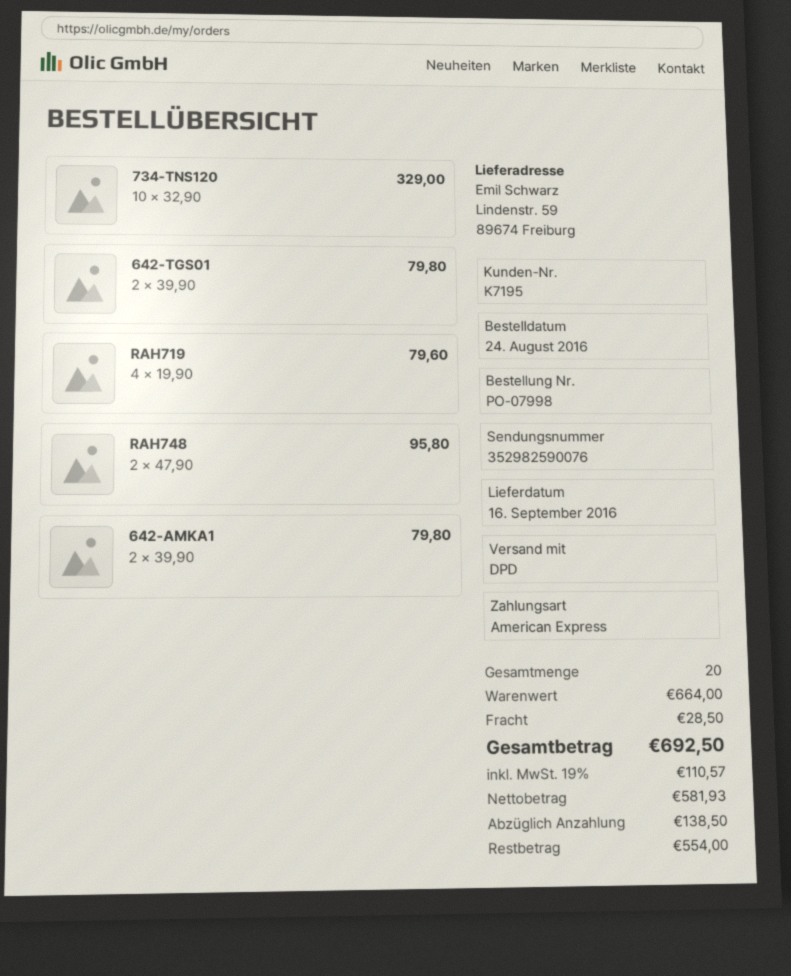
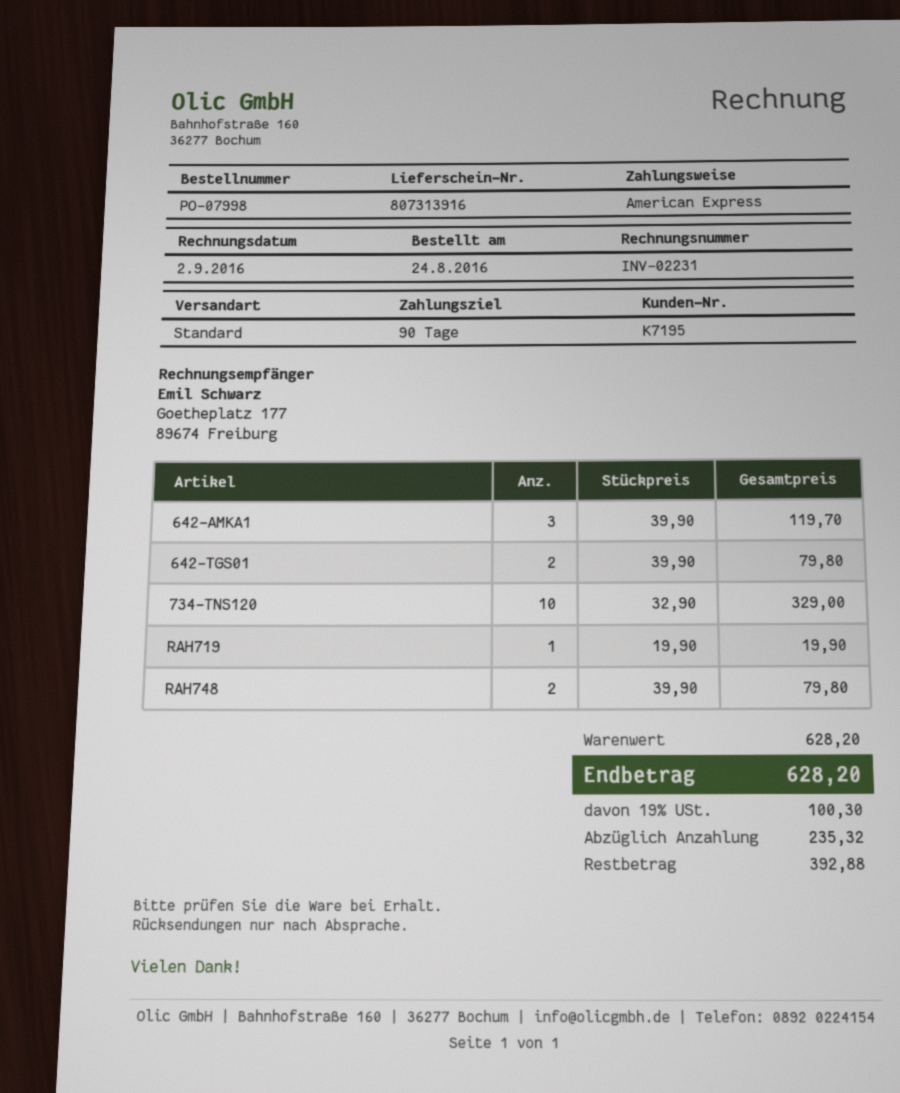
shipping method: DPD -> standard
RAH719: 4 x 19.90 = 79.60 -> 1 x 19.90 = 19.90
RAH748: 2 x 47.90 = 95.80 -> 2 x 39.90 = 79.80
642-AMKA1: 2 x 39.90 = 79.80 -> 3 x 39.90 = 119.70
subtotal: 664.00 -> 628.20
shipping: 28.50 -> none
tax: 19% = 110.57 -> 19% = 100.30
total: 692.50 -> 628.20
deposit: 138.50 -> 235.32
balance: 554.00 -> 392.88

